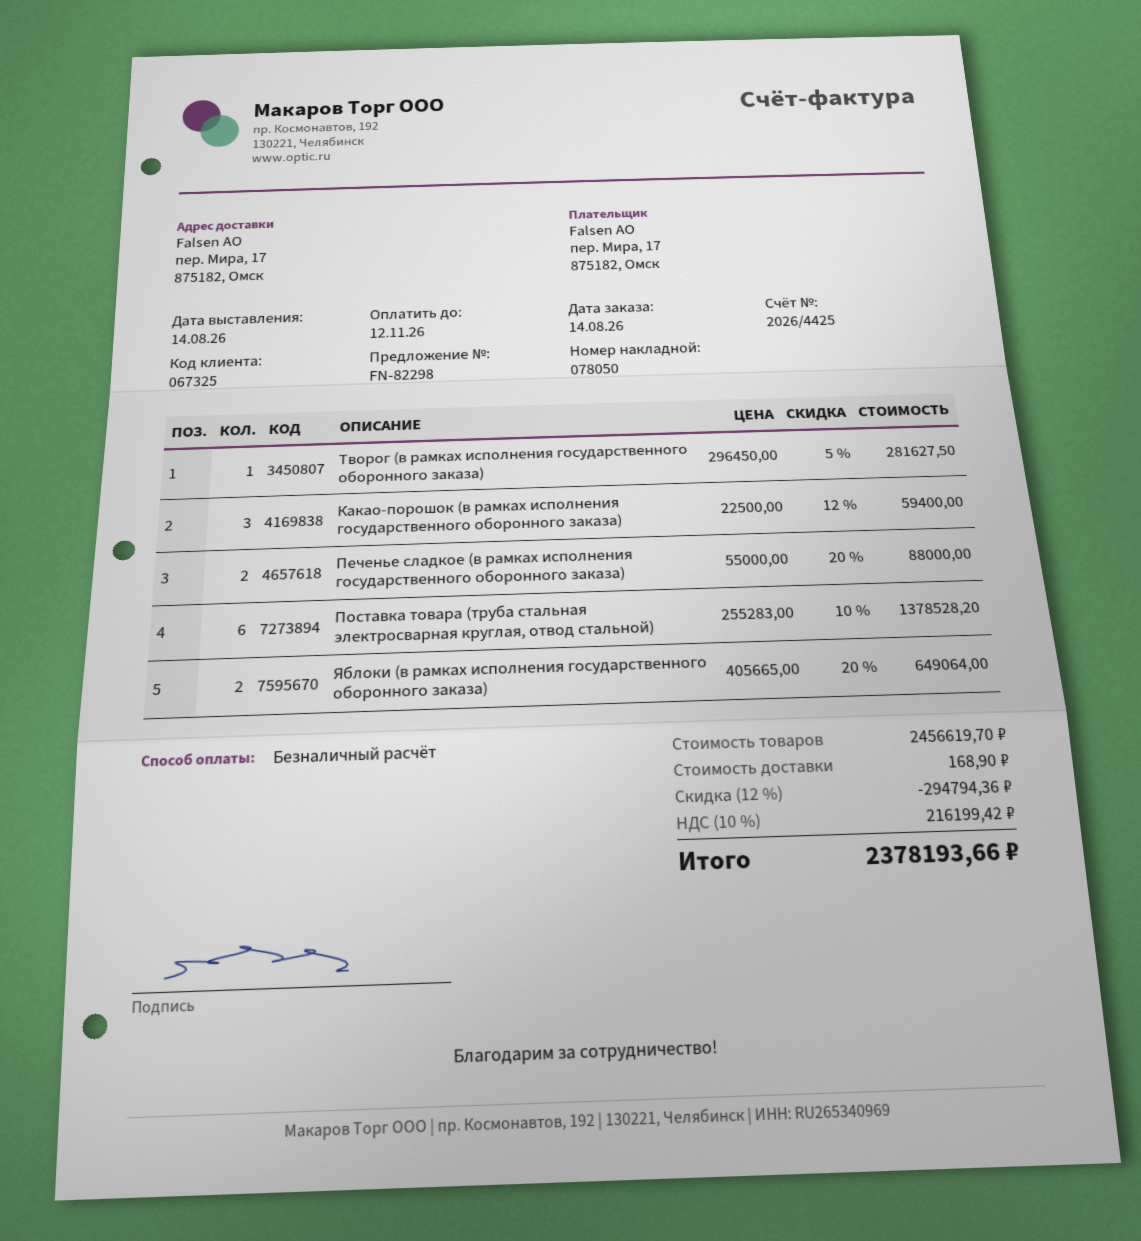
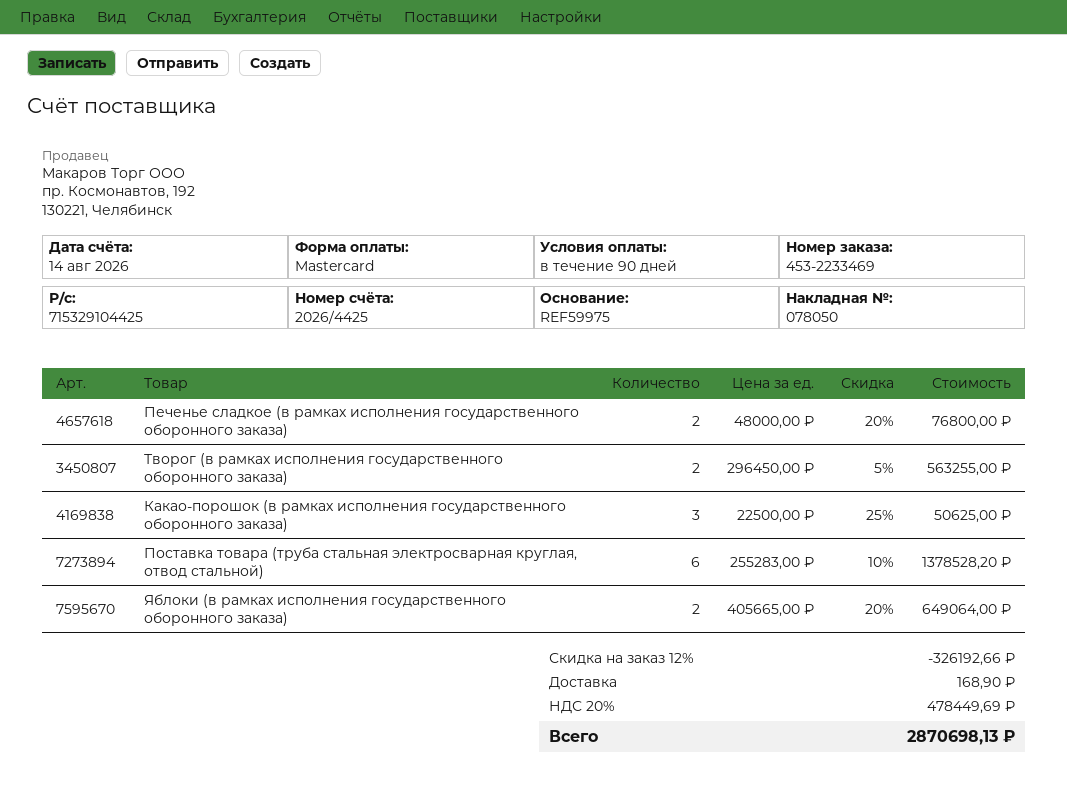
payment method: bank transfer -> Mastercard
Творог (в рамках исполнения государственного оборонного заказа): 1 x 296450.00 - 5% = 281627.50 -> 2 x 296450.00 - 5% = 563255.00
Какао-порошок (в рамках исполнения государственного оборонного заказа): 3 x 22500.00 - 12% = 59400.00 -> 3 x 22500.00 - 25% = 50625.00
Печенье сладкое (в рамках исполнения государственного оборонного заказа): 2 x 55000.00 - 20% = 88000.00 -> 2 x 48000.00 - 20% = 76800.00
discount: 12% = 294794.36 -> 12% = 326192.66
tax: 10% = 216199.42 -> 20% = 478449.69
total: 2378193.66 -> 2870698.13

